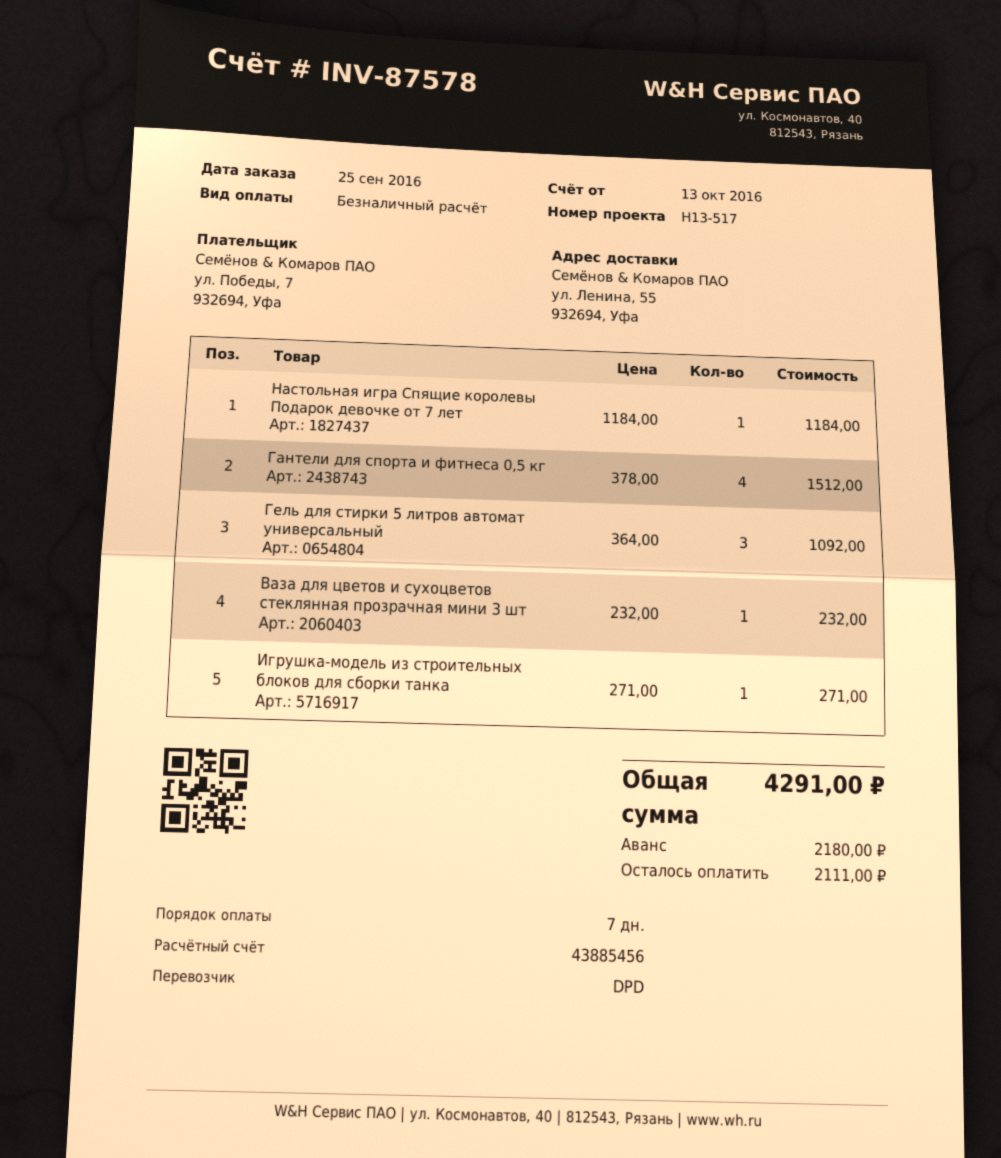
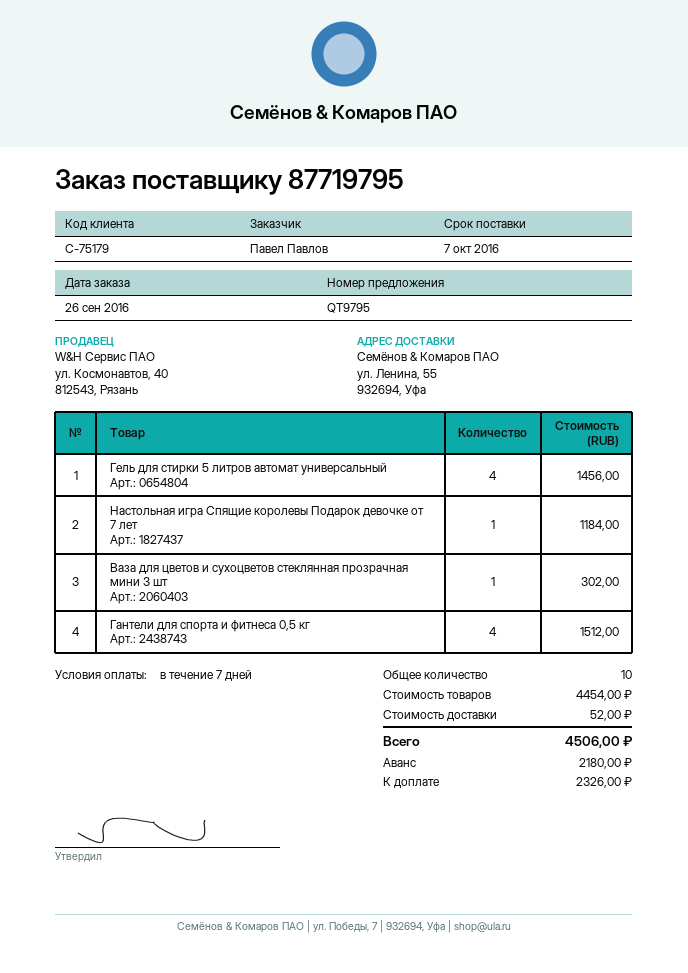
order date: 2016-09-25 -> 2016-09-26
Гель для стирки 5 литров автомат универсальный: 3 for 1092.00 -> 4 for 1456.00
Ваза для цветов и сухоцветов стеклянная прозрачная мини 3 шт: 1 for 232.00 -> 1 for 302.00
Игрушка-модель из строительных блоков для сборки танка: 1 for 271.00 -> none
shipping: none -> 52.00
total: 4291.00 -> 4506.00
balance: 2111.00 -> 2326.00

